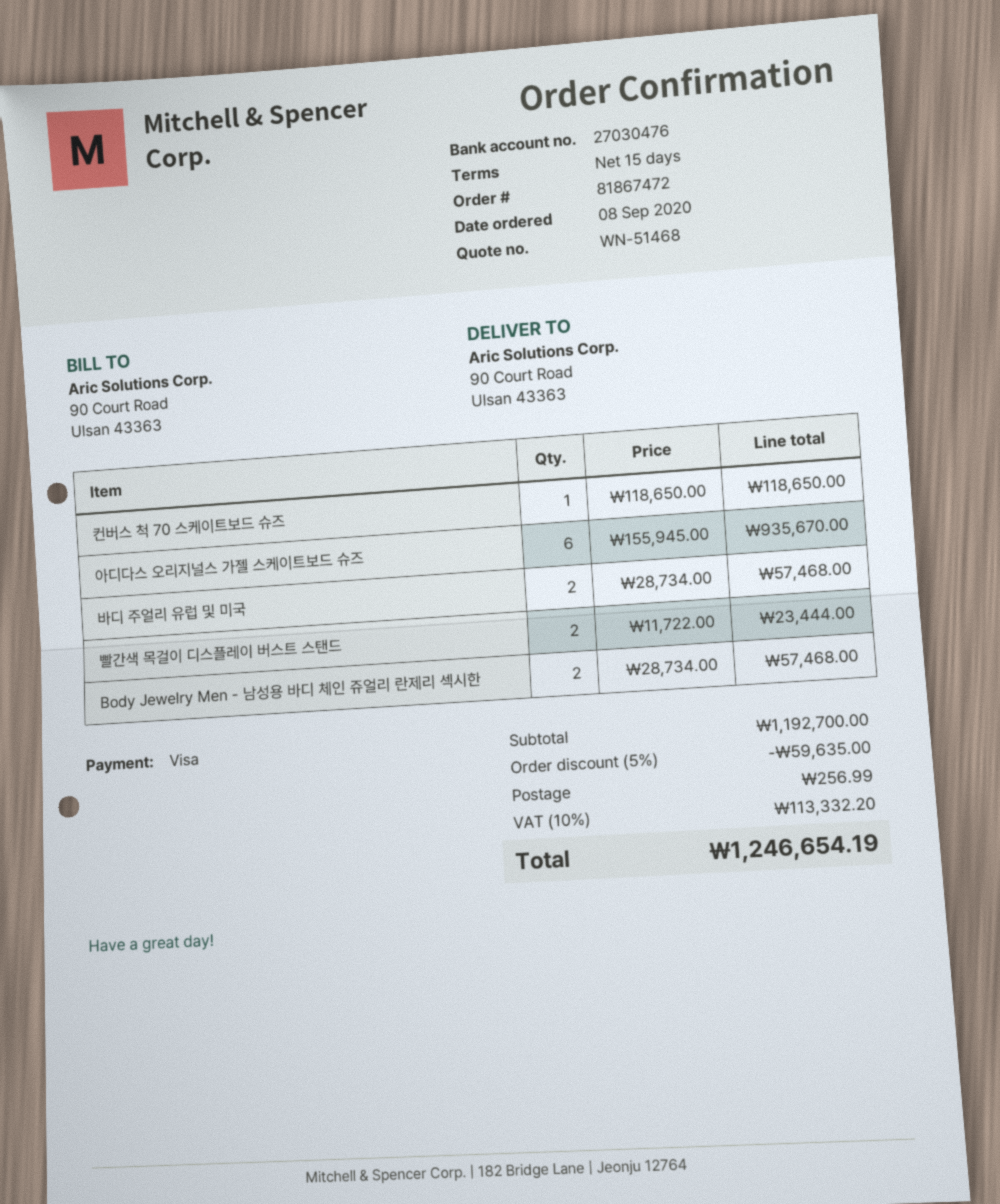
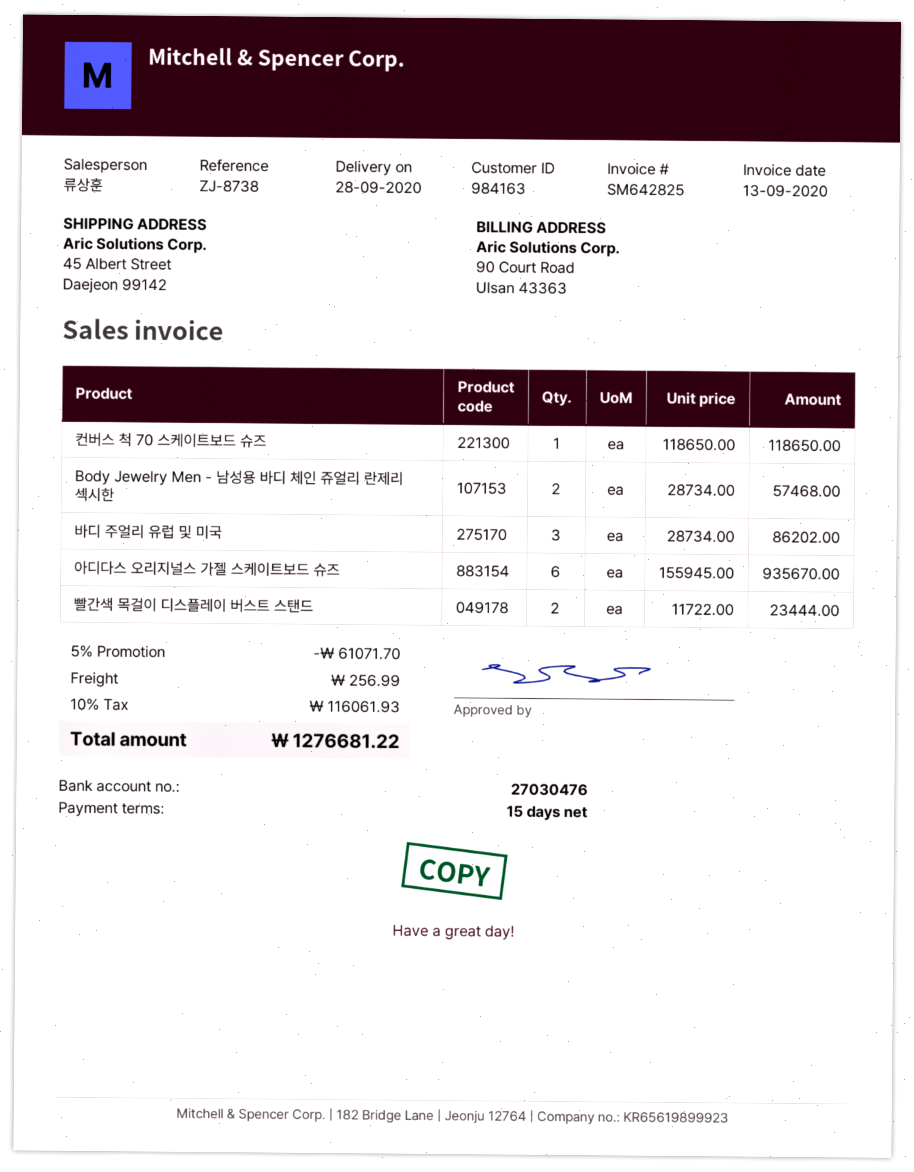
ship to: 90 Court Road, Ulsan 43363 -> 45 Albert Street, Daejeon 99142
바디 주얼리 유럽 및 미국: 2 x 28734.00 = 57468.00 -> 3 x 28734.00 = 86202.00
discount: 5% = 59635.00 -> 5% = 61071.70
tax: 10% = 113332.20 -> 10% = 116061.93
total: 1246654.19 -> 1276681.22

